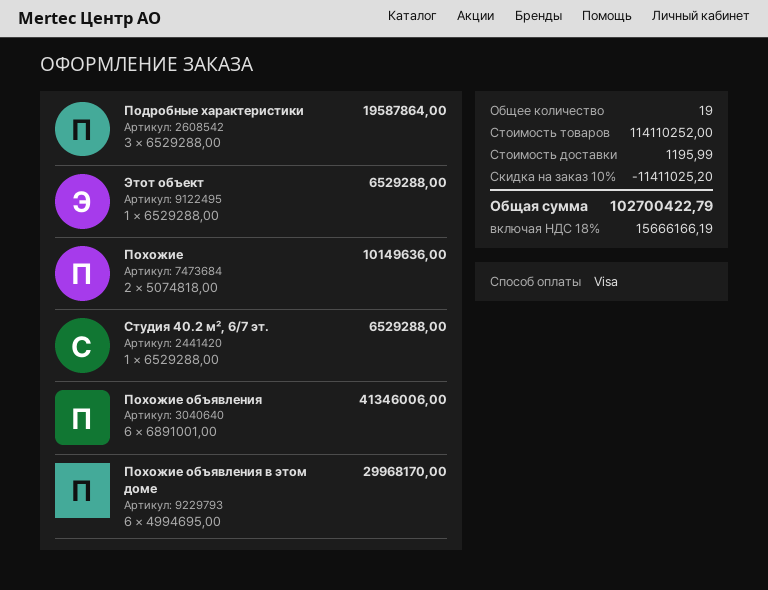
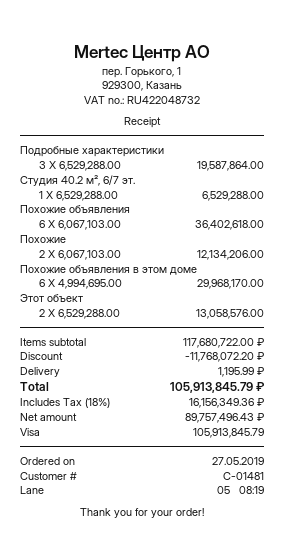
Этот объект: 1 x 6529288.00 = 6529288.00 -> 2 x 6529288.00 = 13058576.00
Похожие: 2 x 5074818.00 = 10149636.00 -> 2 x 6067103.00 = 12134206.00
Похожие объявления: 6 x 6891001.00 = 41346006.00 -> 6 x 6067103.00 = 36402618.00
subtotal: 114110252.00 -> 117680722.00
discount: 11411025.20 -> 11768072.20
tax: 18% = 15666166.19 -> 18% = 16156349.36
total: 102700422.79 -> 105913845.79

